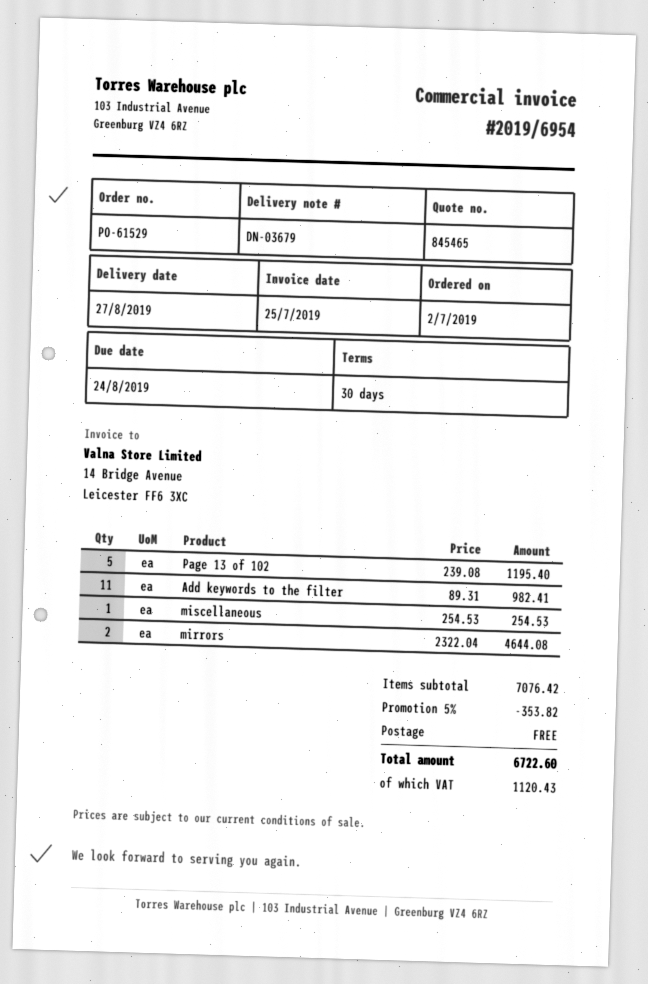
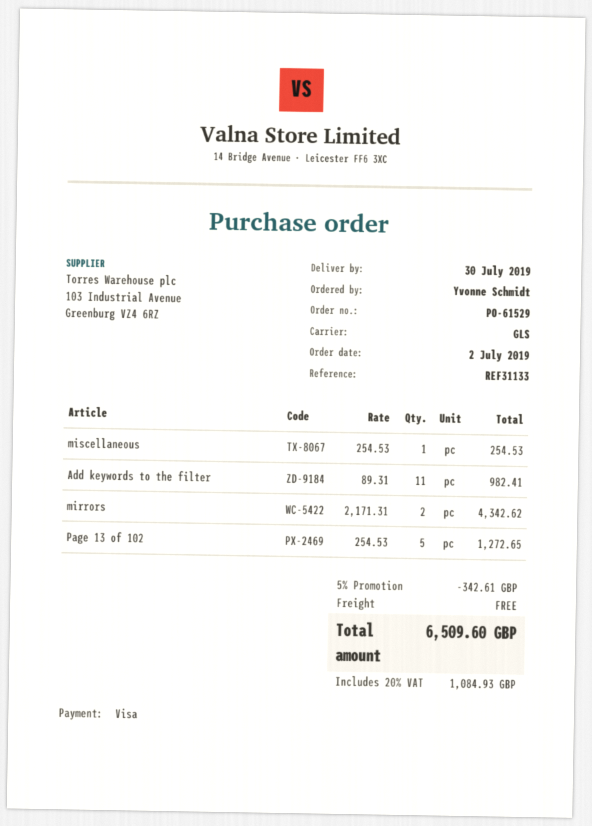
delivery date: 2019-08-27 -> 2019-07-30
Page 13 of 102: 5 x 239.08 = 1195.40 -> 5 x 254.53 = 1272.65
mirrors: 2 x 2322.04 = 4644.08 -> 2 x 2171.31 = 4342.62
discount: 5% = 353.82 -> 5% = 342.61
tax: 1120.43 -> 1084.93
total: 6722.60 -> 6509.60

